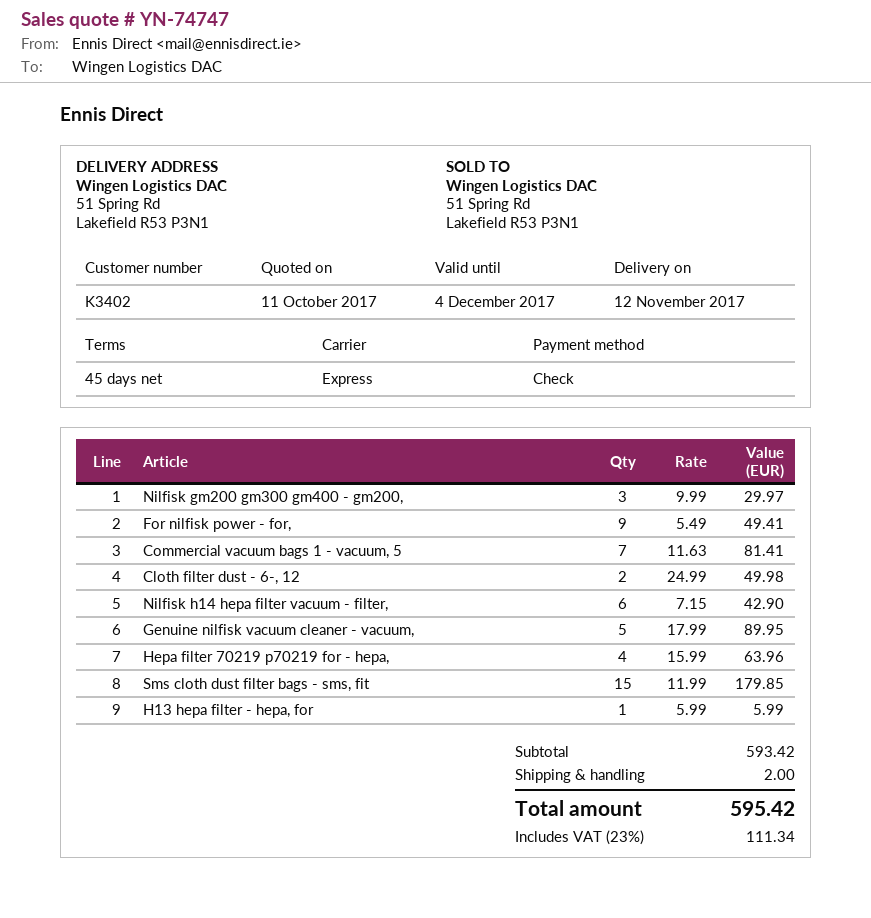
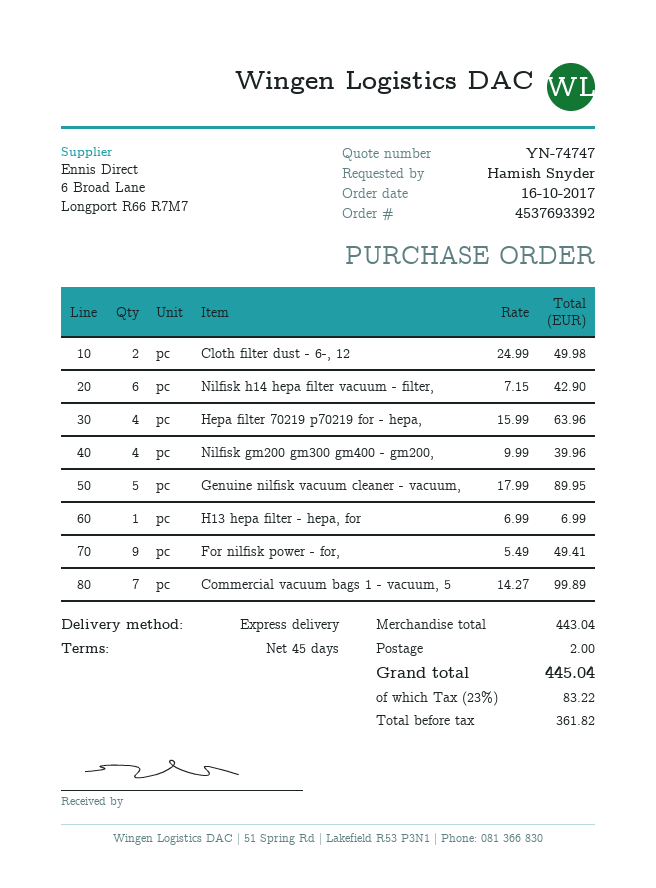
Nilfisk gm200 gm300 gm400 - gm200,: 3 x 9.99 = 29.97 -> 4 x 9.99 = 39.96
Commercial vacuum bags 1 - vacuum, 5: 7 x 11.63 = 81.41 -> 7 x 14.27 = 99.89
Sms cloth dust filter bags - sms, fit: 15 x 11.99 = 179.85 -> none
H13 hepa filter - hepa, for: 1 x 5.99 = 5.99 -> 1 x 6.99 = 6.99
subtotal: 593.42 -> 443.04
tax: 23% = 111.34 -> 23% = 83.22
total: 595.42 -> 445.04

